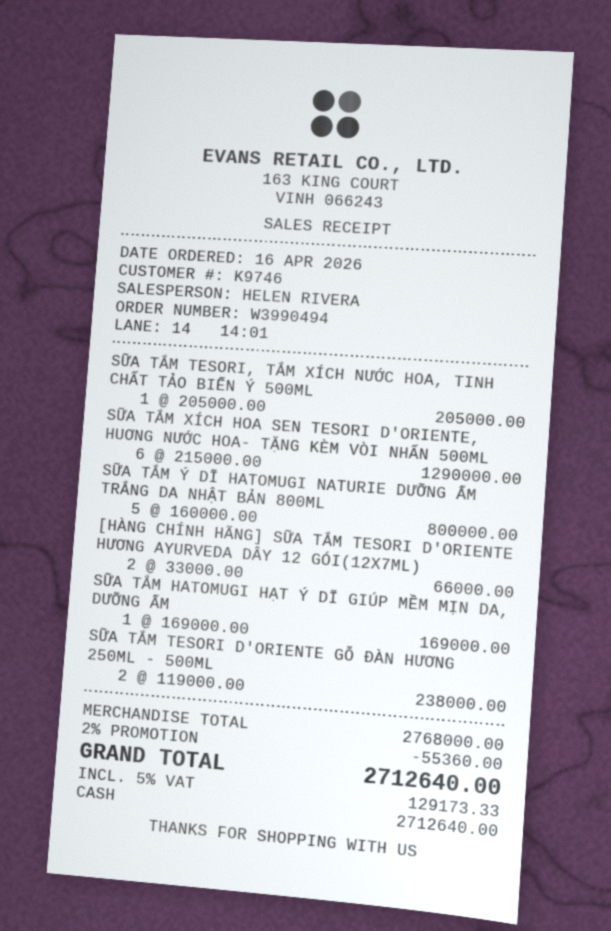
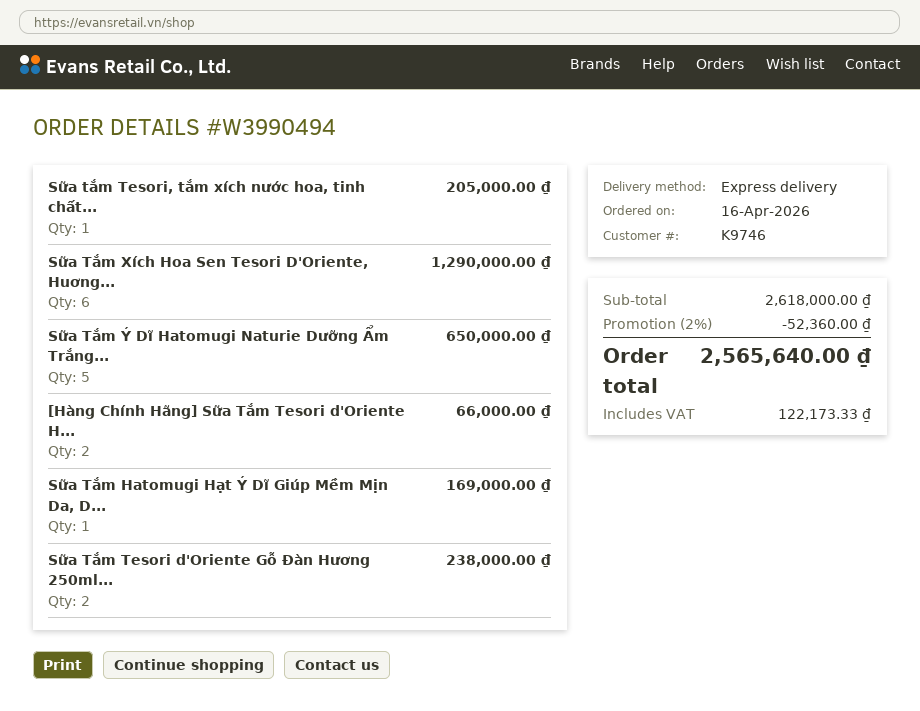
SỮA TẮM Ý DĨ HATOMUGI NATURIE DƯỠNG ẨM TRẮNG DA NHẬT BẢN 800ML: 5 for 800000.00 -> 5 for 650000.00
subtotal: 2768000.00 -> 2618000.00
discount: 2% = 55360.00 -> 2% = 52360.00
tax: 129173.33 -> 122173.33
total: 2712640.00 -> 2565640.00

